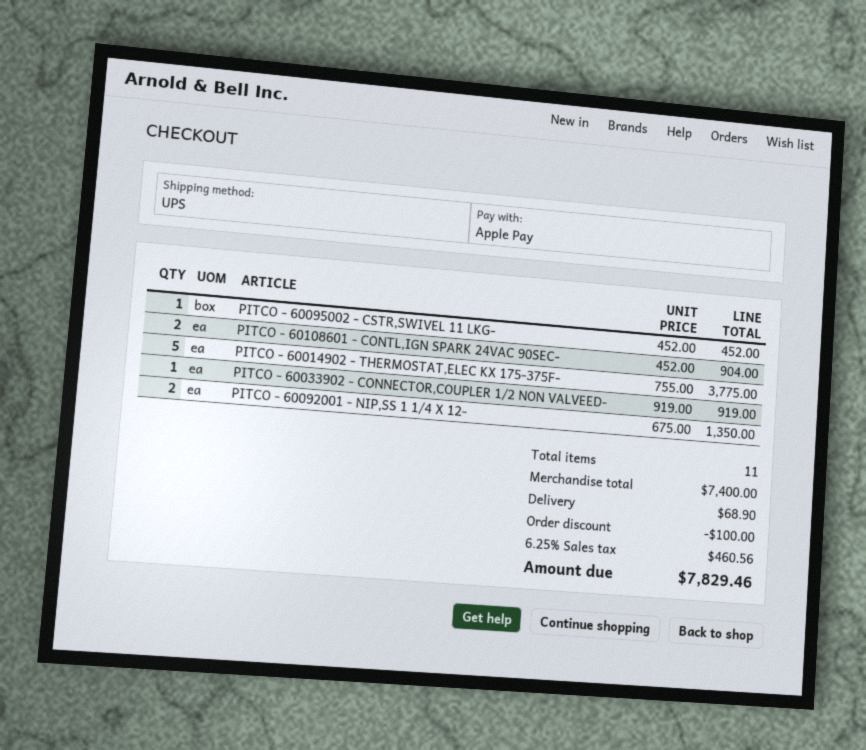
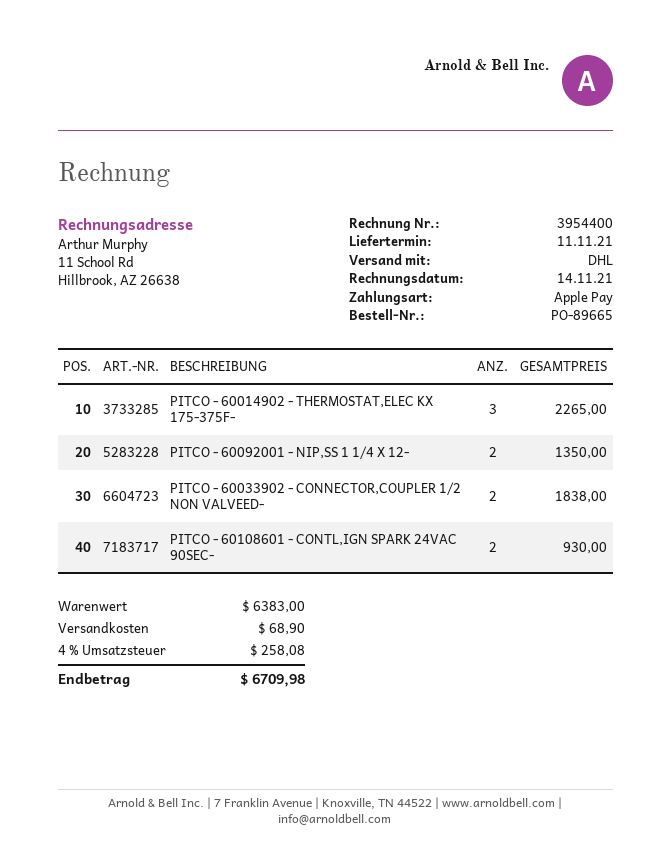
shipping method: UPS -> DHL
PITCO - 60095002 - CSTR,SWIVEL 11 LKG-: 1 for 452.00 -> none
PITCO - 60108601 - CONTL,IGN SPARK 24VAC 90SEC-: 2 for 904.00 -> 2 for 930.00
PITCO - 60014902 - THERMOSTAT,ELEC KX 175-375F-: 5 for 3775.00 -> 3 for 2265.00
PITCO - 60033902 - CONNECTOR,COUPLER 1/2 NON VALVEED-: 1 for 919.00 -> 2 for 1838.00
subtotal: 7400.00 -> 6383.00
discount: 100.00 -> none
tax: 6.25% = 460.56 -> 4% = 258.08
total: 7829.46 -> 6709.98

